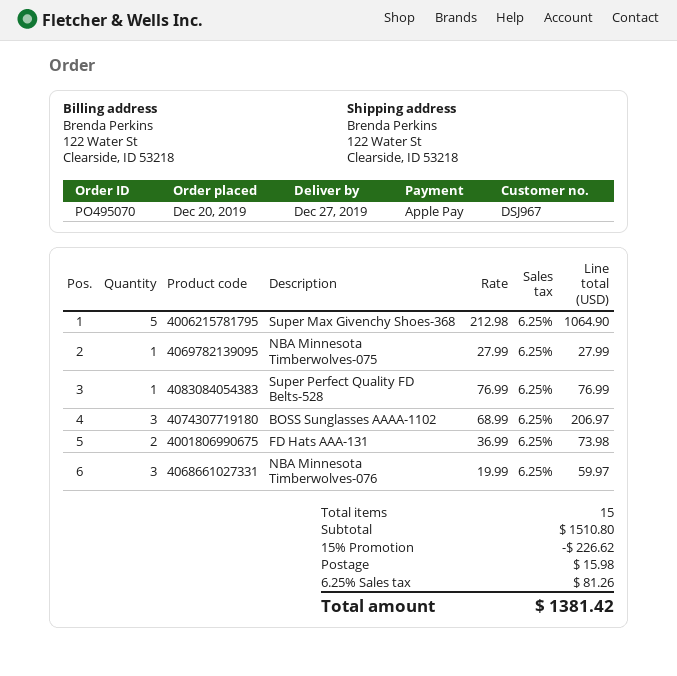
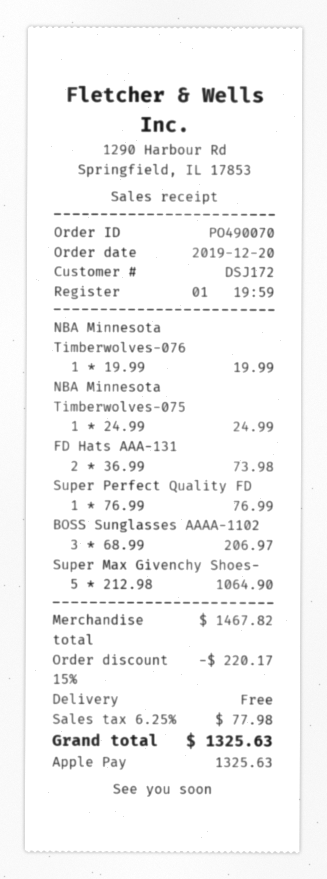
order number: PO495070 -> PO490070
customer number: DSJ967 -> DSJ172
NBA Minnesota Timberwolves-075: 1 x 27.99 = 27.99 -> 1 x 24.99 = 24.99
NBA Minnesota Timberwolves-076: 3 x 19.99 = 59.97 -> 1 x 19.99 = 19.99
subtotal: 1510.80 -> 1467.82
discount: 15% = 226.62 -> 15% = 220.17
shipping: 15.98 -> 0.00
tax: 6.25% = 81.26 -> 6.25% = 77.98
total: 1381.42 -> 1325.63

